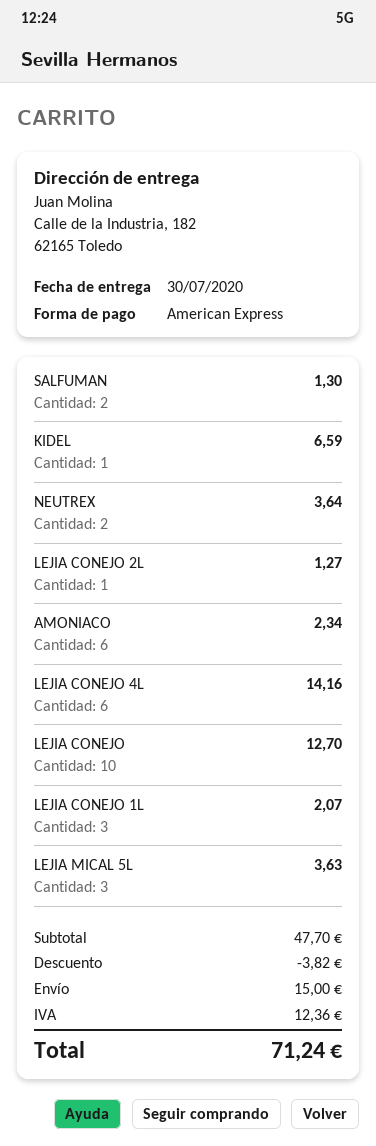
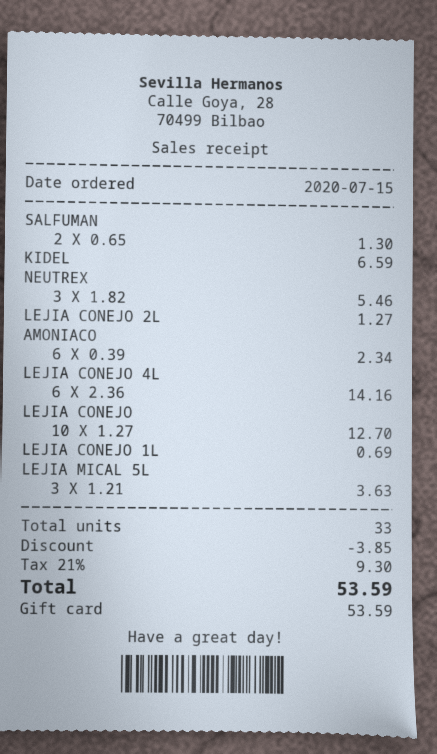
payment method: American Express -> gift card
NEUTREX: 2 for 3.64 -> 3 for 5.46
LEJIA CONEJO 1L: 3 for 2.07 -> 1 for 0.69
discount: 3.82 -> 3.85
shipping: 15.00 -> none
tax: 12.36 -> 9.30
total: 71.24 -> 53.59

